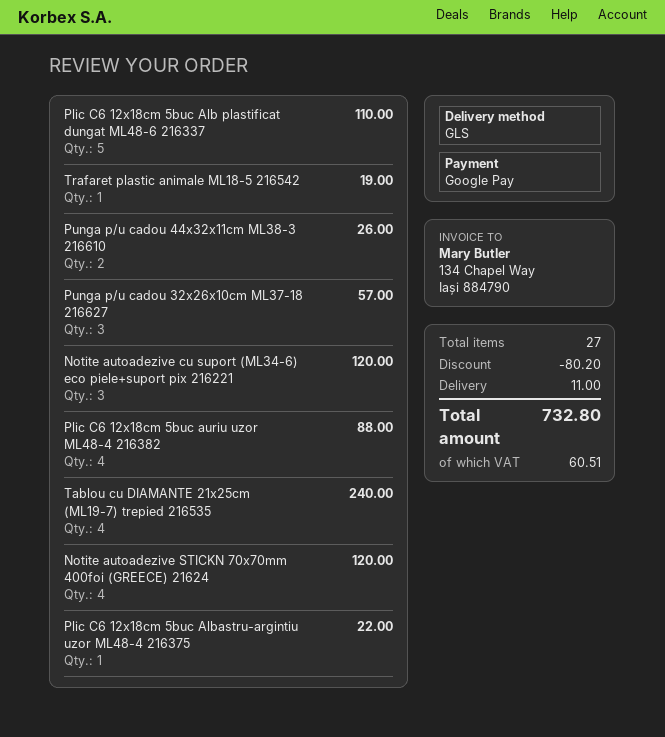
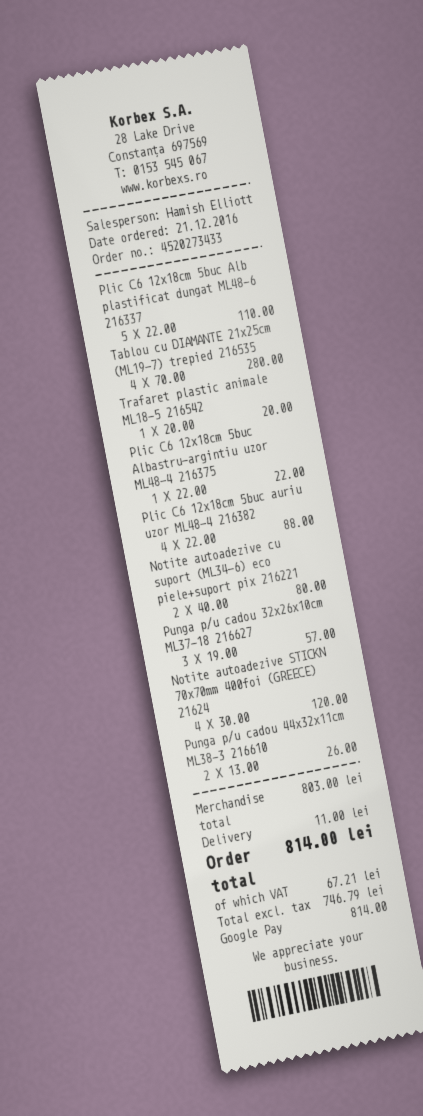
Trafaret plastic animale ML18-5 216542: 1 for 19.00 -> 1 for 20.00
Notite autoadezive cu suport (ML34-6) eco piele+suport pix 216221: 3 for 120.00 -> 2 for 80.00
Tablou cu DIAMANTE 21x25cm (ML19-7) trepied 216535: 4 for 240.00 -> 4 for 280.00
discount: 80.20 -> none
tax: 60.51 -> 67.21
total: 732.80 -> 814.00

